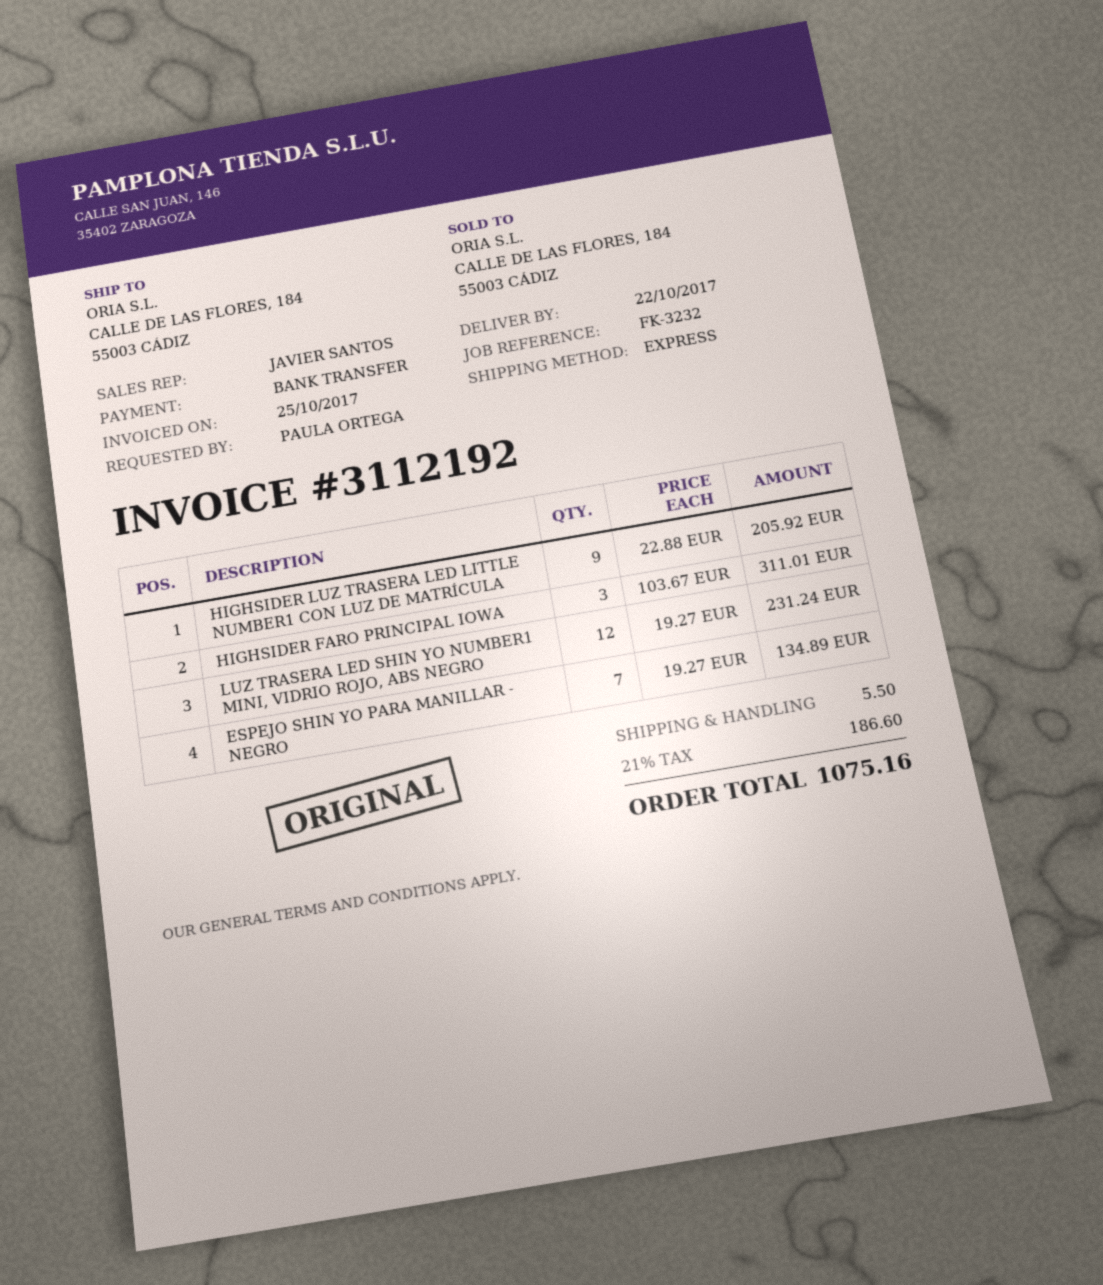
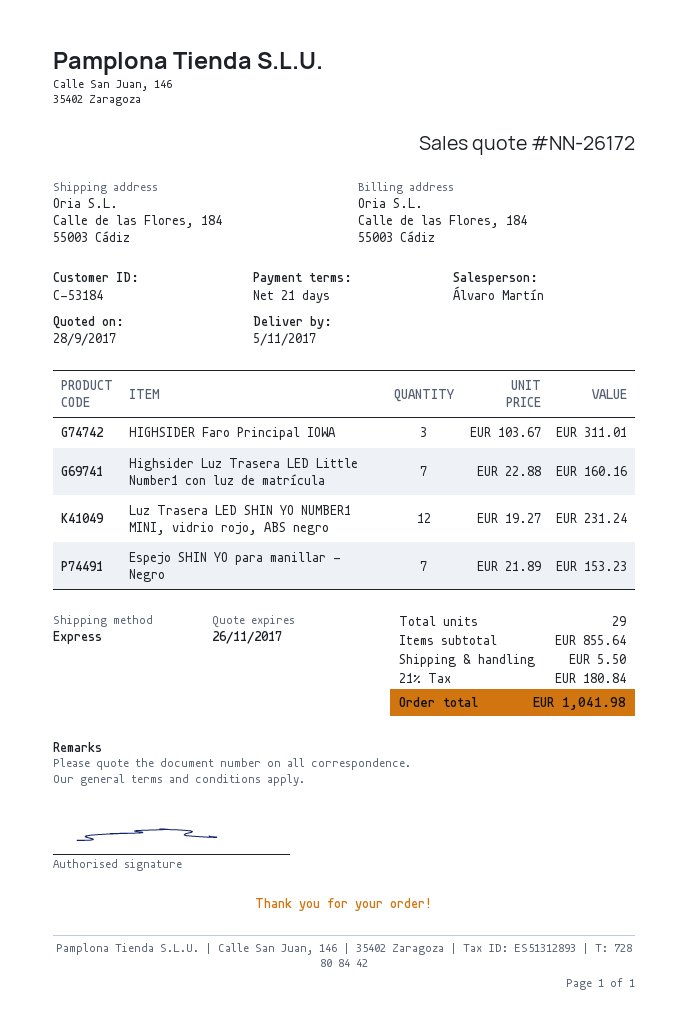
delivery date: 2017-10-22 -> 2017-11-05
sales rep: JAVIER SANTOS -> Álvaro Martín
HIGHSIDER LUZ TRASERA LED LITTLE NUMBER1 CON LUZ DE MATRÍCULA: 9 x 22.88 = 205.92 -> 7 x 22.88 = 160.16
ESPEJO SHIN YO PARA MANILLAR - NEGRO: 7 x 19.27 = 134.89 -> 7 x 21.89 = 153.23
tax: 21% = 186.60 -> 21% = 180.84
total: 1075.16 -> 1041.98

